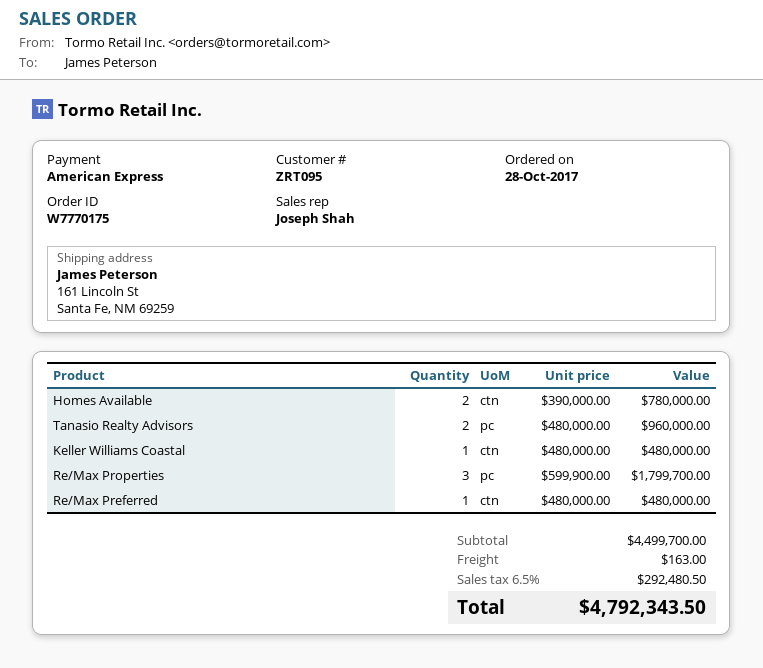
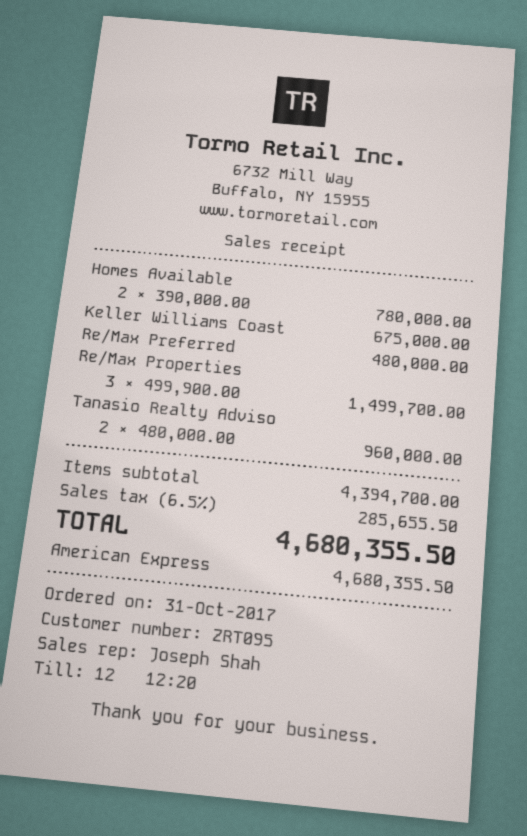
order date: 2017-10-28 -> 2017-10-31
Keller Williams Coastal: 1 x 480000.00 = 480000.00 -> 1 x 675000.00 = 675000.00
Re/Max Properties: 3 x 599900.00 = 1799700.00 -> 3 x 499900.00 = 1499700.00
subtotal: 4499700.00 -> 4394700.00
shipping: 163.00 -> none
tax: 6.5% = 292480.50 -> 6.5% = 285655.50
total: 4792343.50 -> 4680355.50

